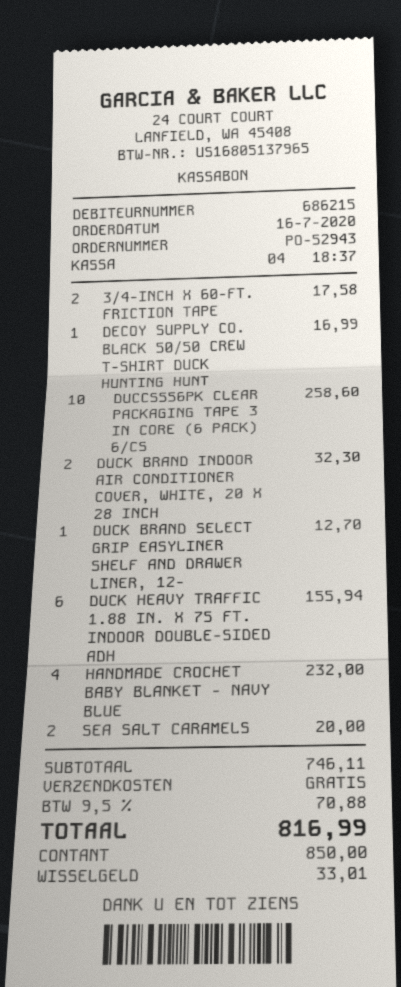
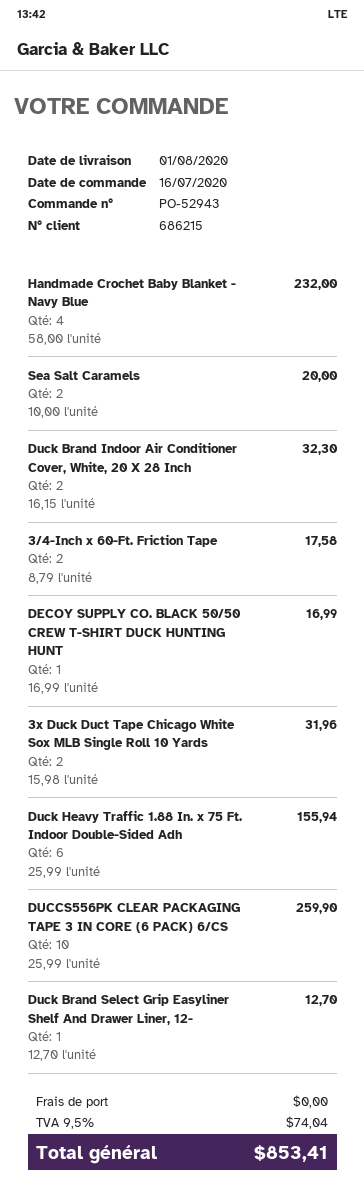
DUCCS556PK CLEAR PACKAGING TAPE 3 IN CORE (6 PACK) 6/CS: 10 for 258.60 -> 10 for 259.90
3x Duck Duct Tape Chicago White Sox MLB Single Roll 10 Yards: none -> 2 for 31.96
tax: 9.5% = 70.88 -> 9.5% = 74.04
total: 816.99 -> 853.41

